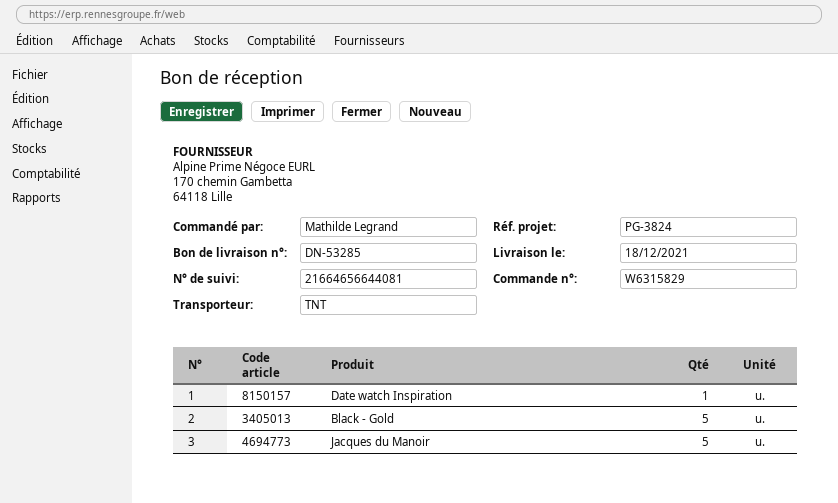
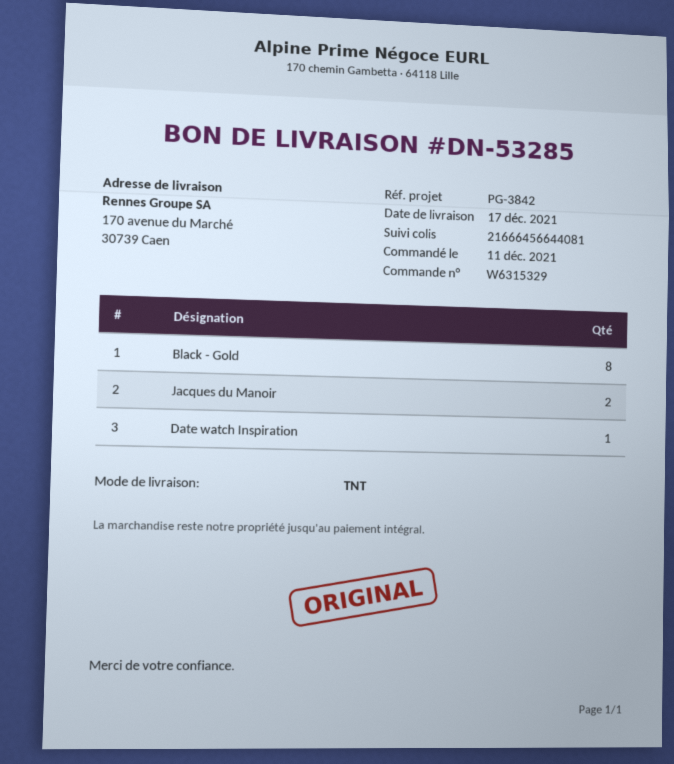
order number: W6315829 -> W6315329
delivery date: 2021-12-18 -> 2021-12-17
reference: PG-3824 -> PG-3842
tracking number: 21664656644081 -> 21666456644081
Black - Gold: 5 -> 8
Jacques du Manoir: 5 -> 2

